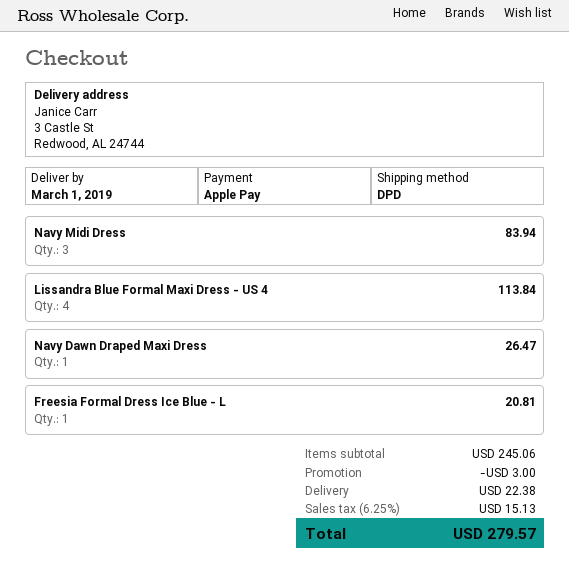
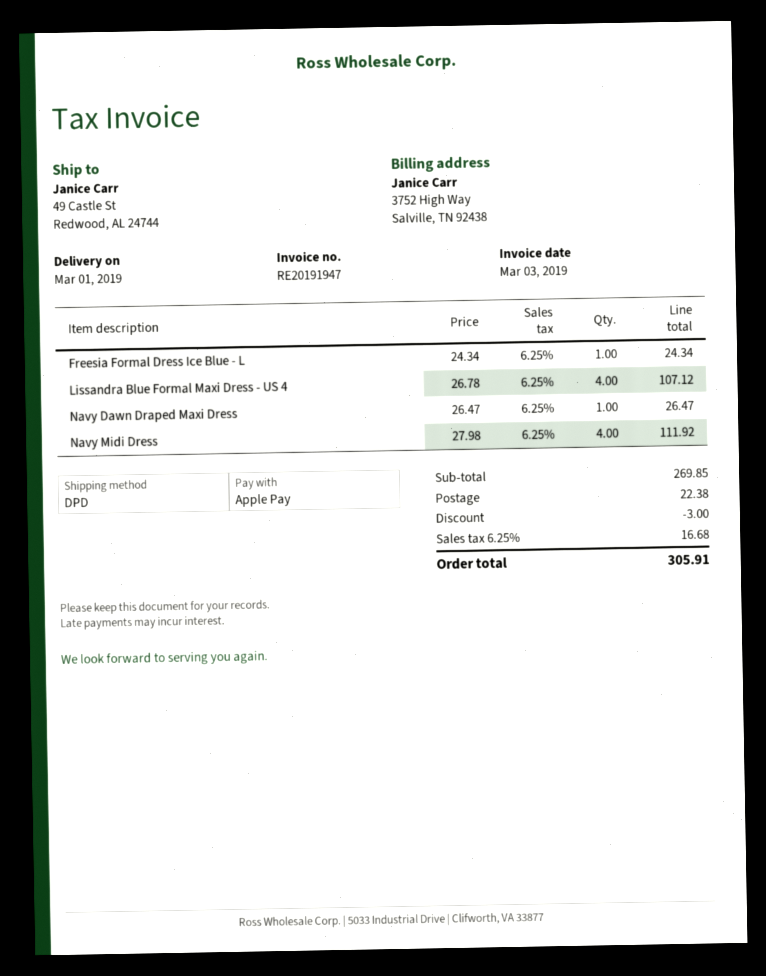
ship to: 3 Castle St, Redwood, AL 24744 -> 49 Castle St, Redwood, AL 24744
Navy Midi Dress: 3 for 83.94 -> 4 for 111.92
Lissandra Blue Formal Maxi Dress - US 4: 4 for 113.84 -> 4 for 107.12
Freesia Formal Dress Ice Blue - L: 1 for 20.81 -> 1 for 24.34
subtotal: 245.06 -> 269.85
tax: 6.25% = 15.13 -> 6.25% = 16.68
total: 279.57 -> 305.91

